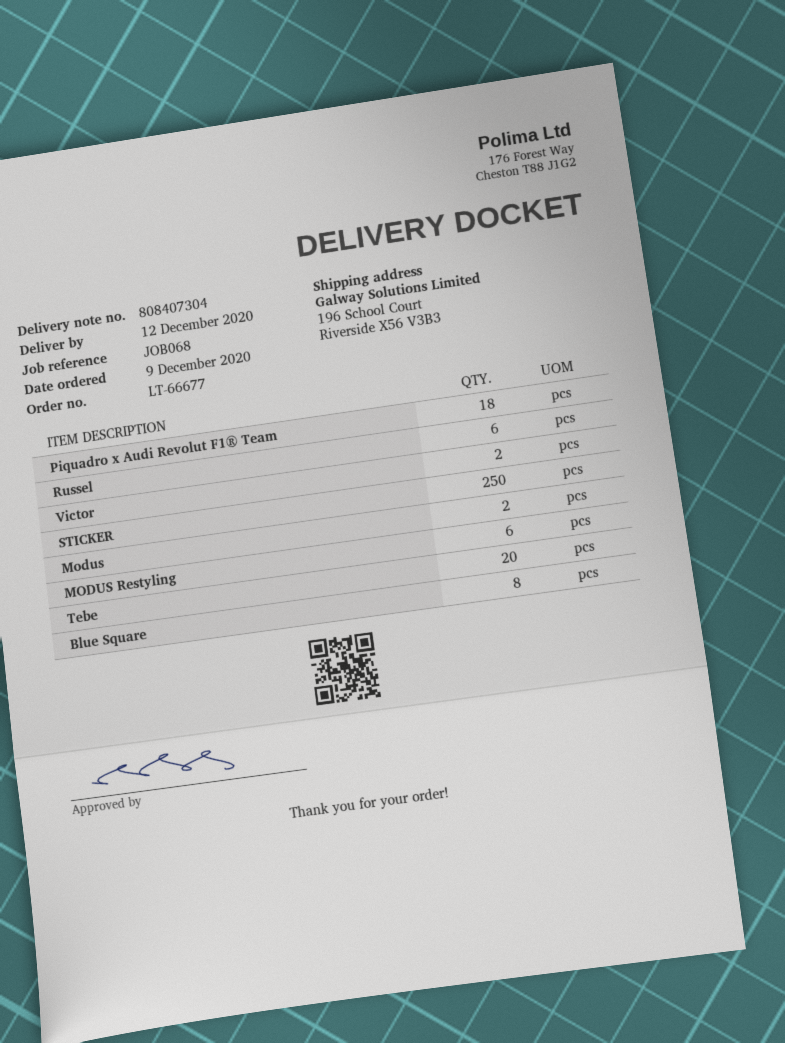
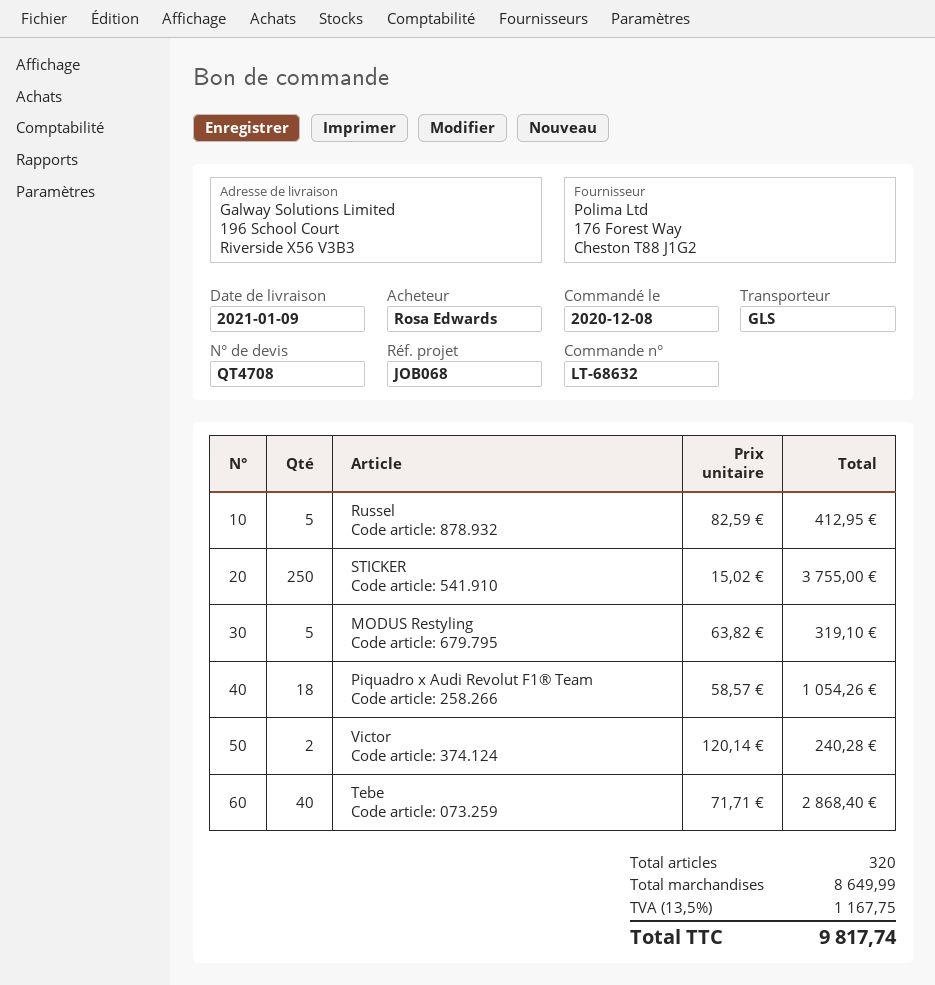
order number: LT-66677 -> LT-68632
order date: 2020-12-09 -> 2020-12-08
delivery date: 2020-12-12 -> 2021-01-09
Russel: 6 -> 5
Modus: 2 -> none
MODUS Restyling: 6 -> 5
Tebe: 20 -> 40
Blue Square: 8 -> none

